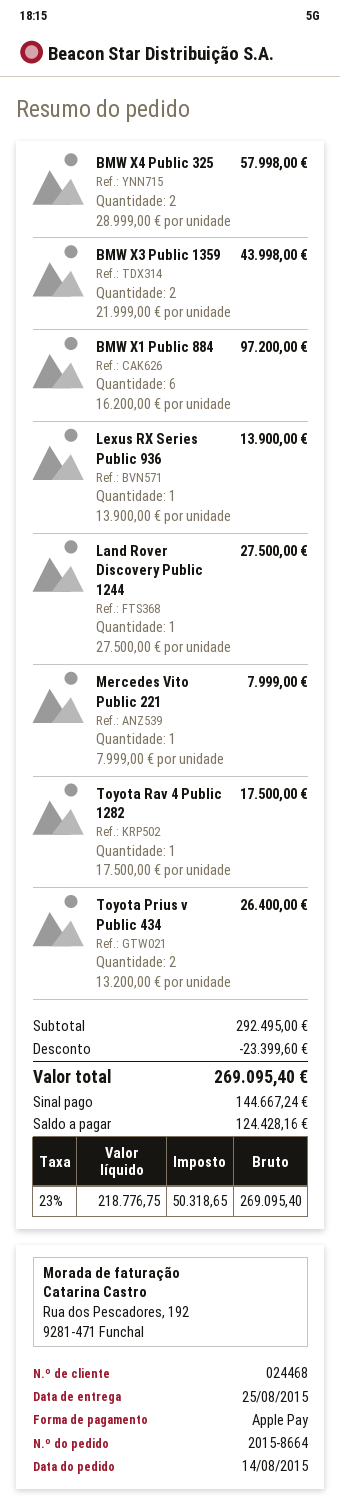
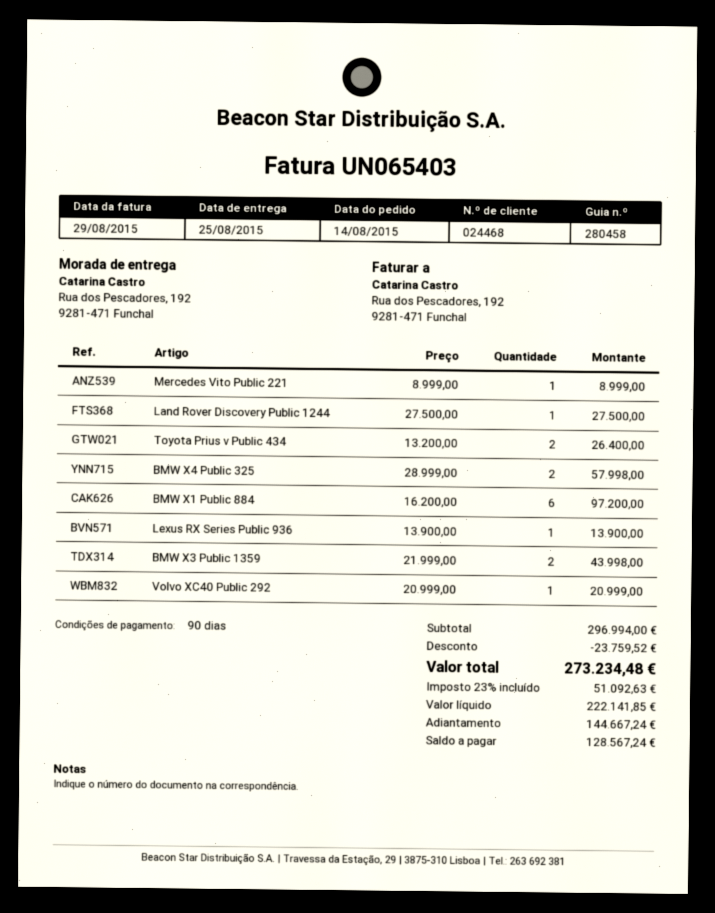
Mercedes Vito Public 221: 1 x 7999.00 = 7999.00 -> 1 x 8999.00 = 8999.00
Toyota Rav 4 Public 1282: 1 x 17500.00 = 17500.00 -> none
Volvo XC40 Public 292: none -> 1 x 20999.00 = 20999.00
subtotal: 292495.00 -> 296994.00
discount: 23399.60 -> 23759.52
net: 218776.75 -> 222141.85
tax: 23% = 50318.65 -> 23% = 51092.63
total: 269095.40 -> 273234.48
balance: 124428.16 -> 128567.24

